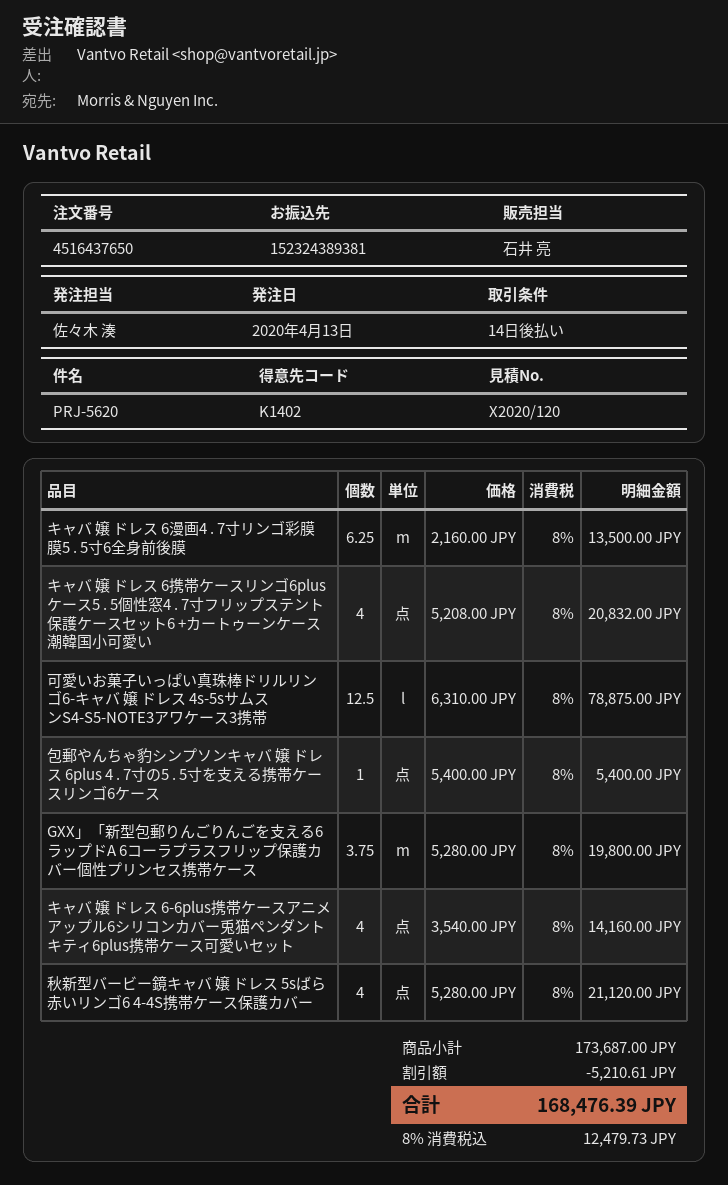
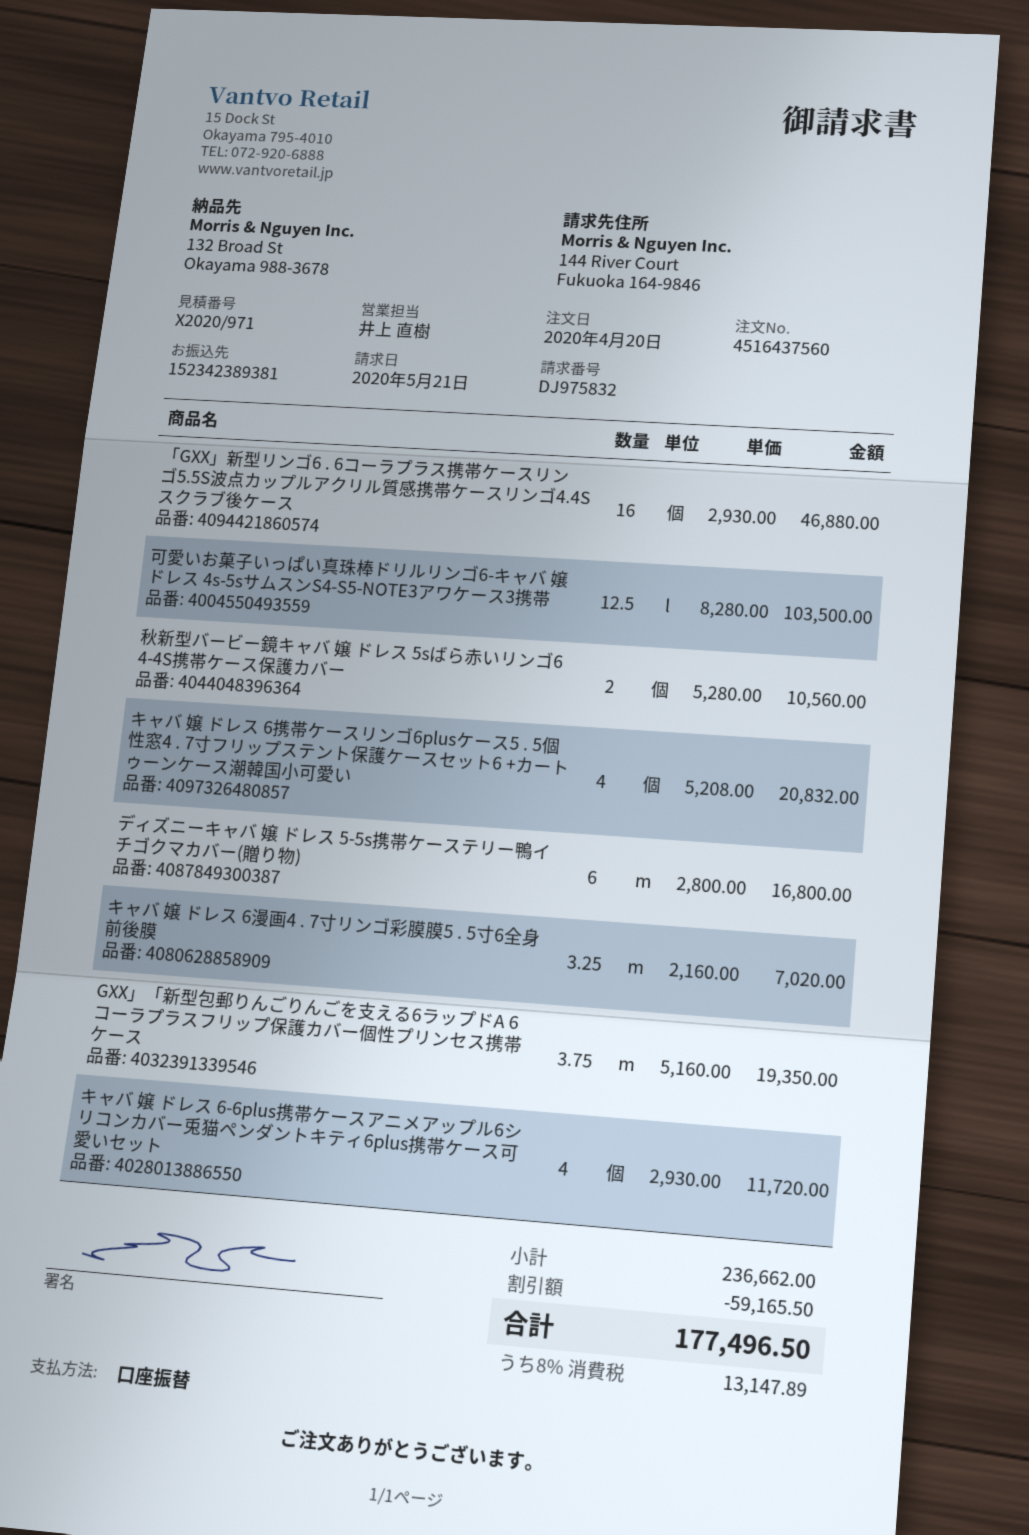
quote number: X2020/120 -> X2020/971
order number: 4516437650 -> 4516437560
order date: 2020-04-13 -> 2020-04-20
sales rep: 石井 亮 -> 井上 直樹
bank account: 152324389381 -> 152342389381
キャバ 嬢 ドレス 6漫画4 . 7寸リンゴ彩膜膜5 . 5寸6全身前後膜: 6.25 x 2160.00 = 13500.00 -> 3.25 x 2160.00 = 7020.00
可愛いお菓子いっぱい真珠棒ドリルリンゴ6-キャバ 嬢 ドレス 4s-5sサムスンS4-S5-NOTE3アワケース3携帯: 12.5 x 6310.00 = 78875.00 -> 12.5 x 8280.00 = 103500.00
包郵やんちゃ豹シンプソンキャバ 嬢 ドレス 6plus 4 . 7寸の5 . 5寸を支える携帯ケースリンゴ6ケース: 1 x 5400.00 = 5400.00 -> none
GXX」「新型包郵りんごりんごを支える6ラップドA 6コーラプラスフリップ保護カバー個性プリンセス携帯ケース: 3.75 x 5280.00 = 19800.00 -> 3.75 x 5160.00 = 19350.00
キャバ 嬢 ドレス 6-6plus携帯ケースアニメアップル6シリコンカバー兎猫ペンダントキティ6plus携帯ケース可愛いセット: 4 x 3540.00 = 14160.00 -> 4 x 2930.00 = 11720.00
秋新型バービー鏡キャバ 嬢 ドレス 5sばら赤いリンゴ6 4-4S携帯ケース保護カバー: 4 x 5280.00 = 21120.00 -> 2 x 5280.00 = 10560.00
「GXX」新型リンゴ6 . 6コーラプラス携帯ケースリンゴ5.5S波点カップルアクリル質感携帯ケースリンゴ4.4Sスクラブ後ケース: none -> 16 x 2930.00 = 46880.00
ディズニーキャバ 嬢 ドレス 5-5s携帯ケーステリー鴨イチゴクマカバー(贈り物): none -> 6 x 2800.00 = 16800.00
subtotal: 173687.00 -> 236662.00
discount: 5210.61 -> 59165.50
tax: 8% = 12479.73 -> 8% = 13147.89
total: 168476.39 -> 177496.50

